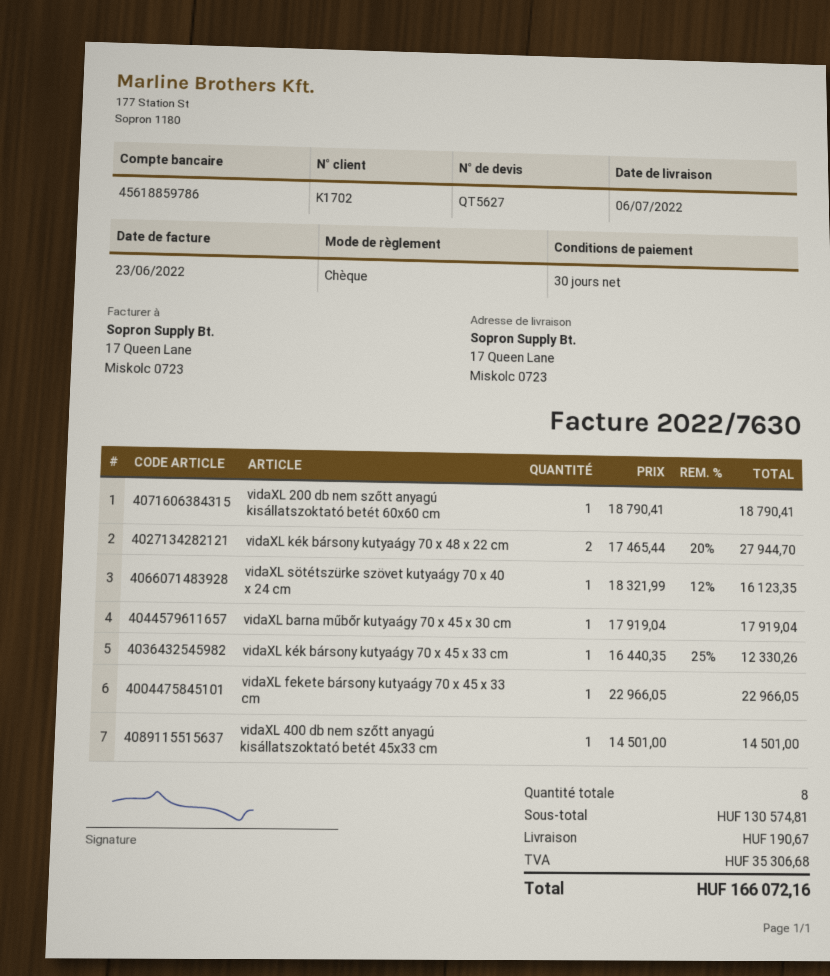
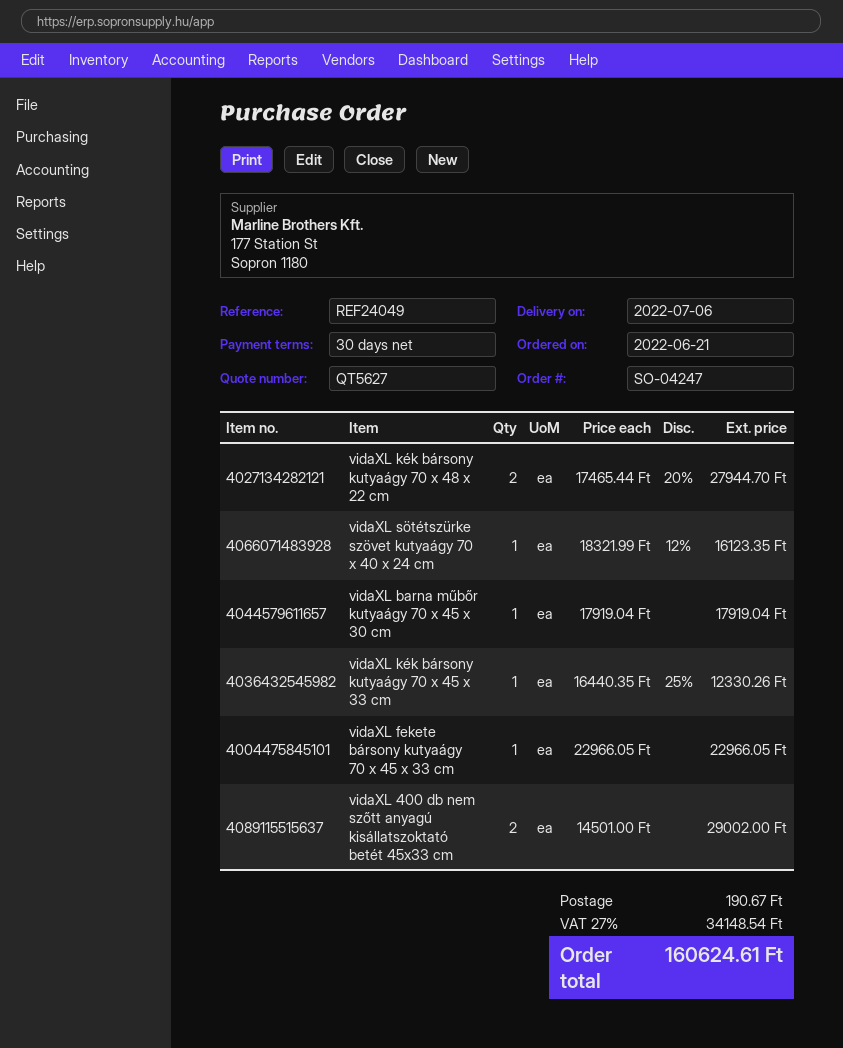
vidaXL 200 db nem szőtt anyagú kisállatszoktató betét 60x60 cm: 1 x 18790.41 = 18790.41 -> none
vidaXL 400 db nem szőtt anyagú kisállatszoktató betét 45x33 cm: 1 x 14501.00 = 14501.00 -> 2 x 14501.00 = 29002.00
tax: 35306.68 -> 34148.54
total: 166072.16 -> 160624.61

